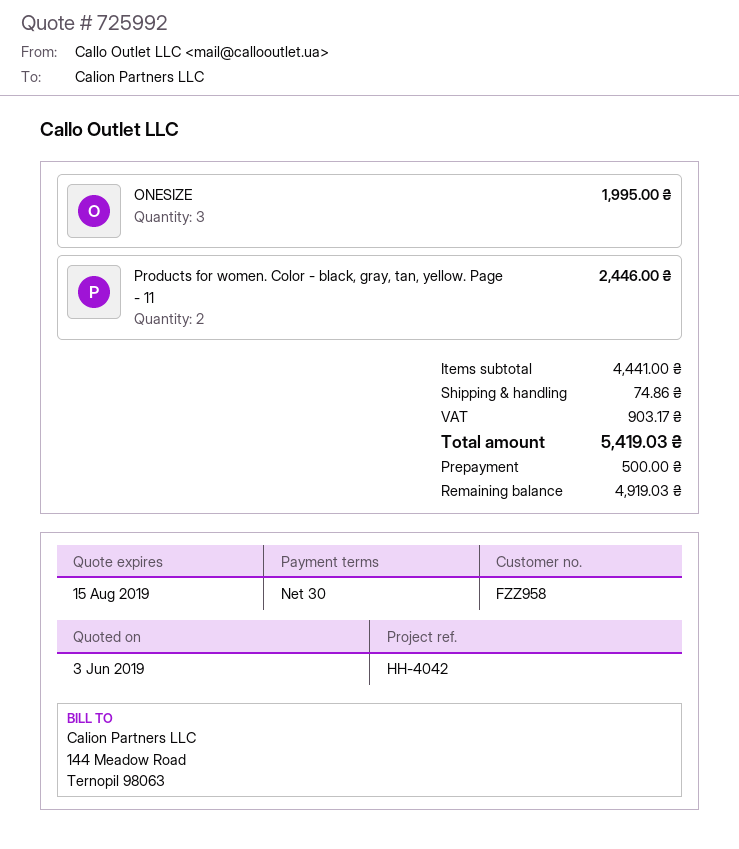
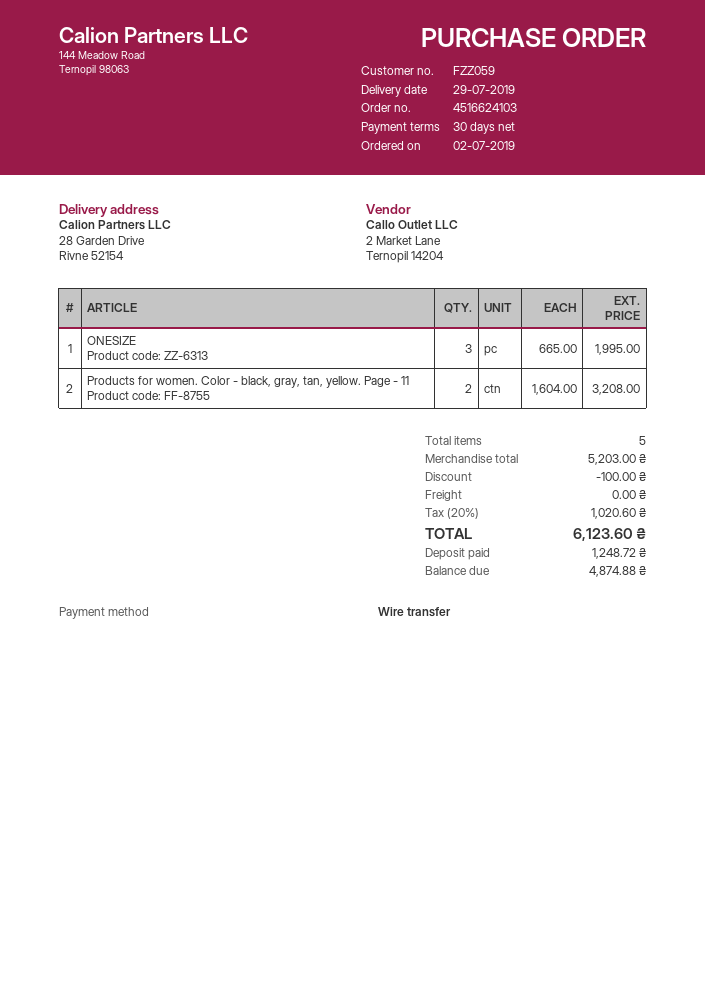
customer number: FZZ958 -> FZZ059
Products for women. Color - black, gray, tan, yellow. Page - 11: 2 for 2446.00 -> 2 for 3208.00
subtotal: 4441.00 -> 5203.00
discount: none -> 100.00
shipping: 74.86 -> 0.00
tax: 903.17 -> 1020.60
total: 5419.03 -> 6123.60
deposit: 500.00 -> 1248.72
balance: 4919.03 -> 4874.88

